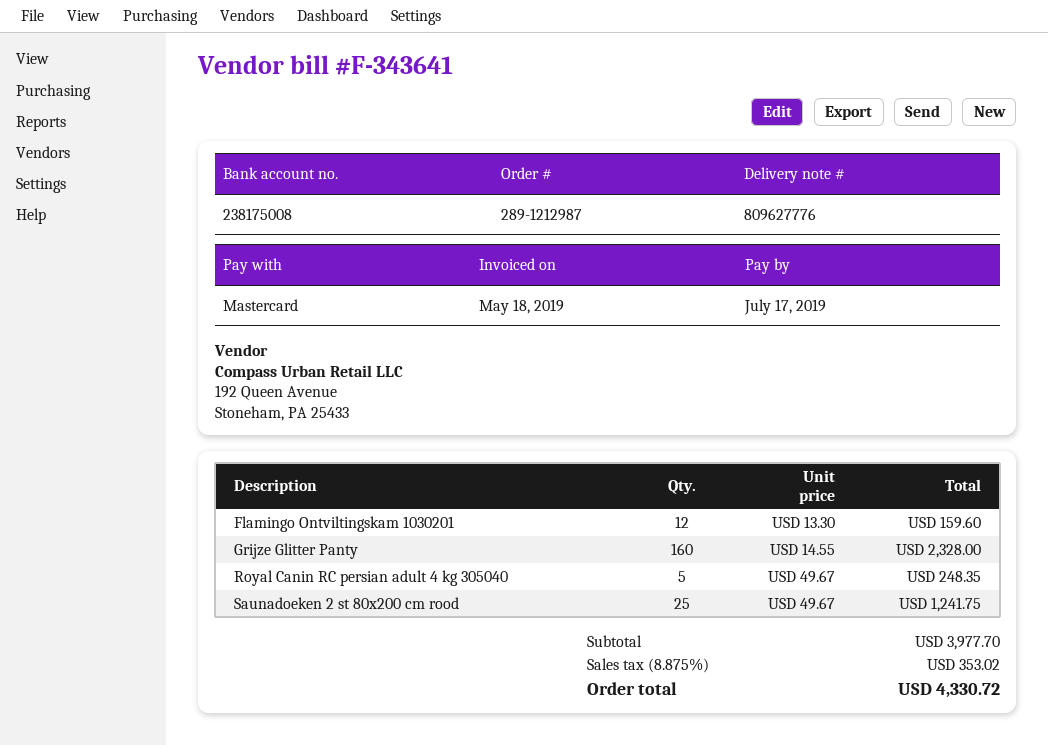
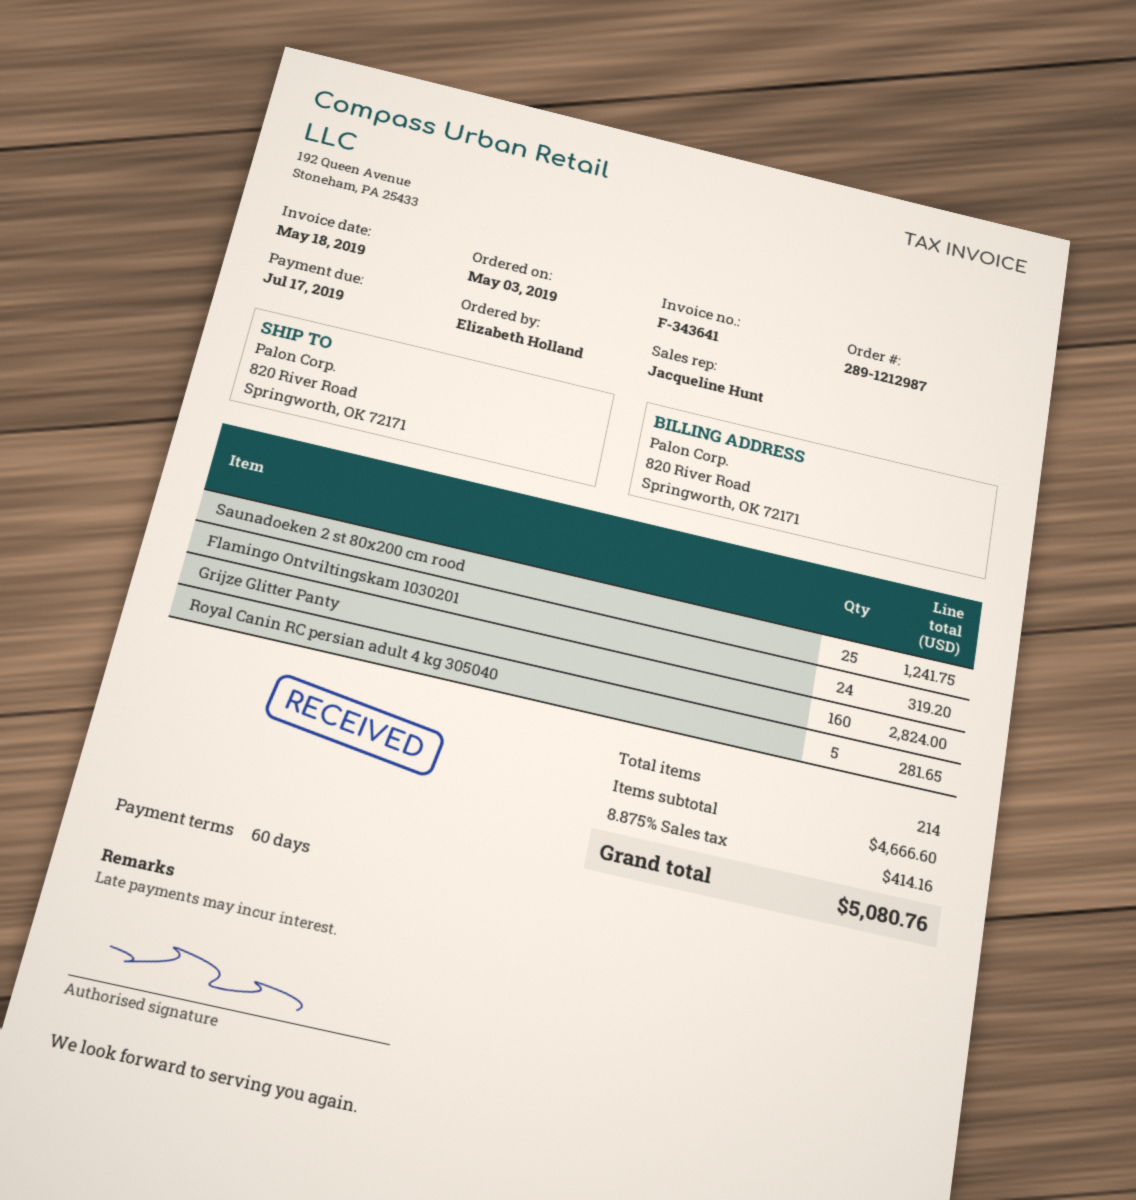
Flamingo Ontviltingskam 1030201: 12 for 159.60 -> 24 for 319.20
Grijze Glitter Panty: 160 for 2328.00 -> 160 for 2824.00
Royal Canin RC persian adult 4 kg 305040: 5 for 248.35 -> 5 for 281.65
subtotal: 3977.70 -> 4666.60
tax: 8.875% = 353.02 -> 8.875% = 414.16
total: 4330.72 -> 5080.76

